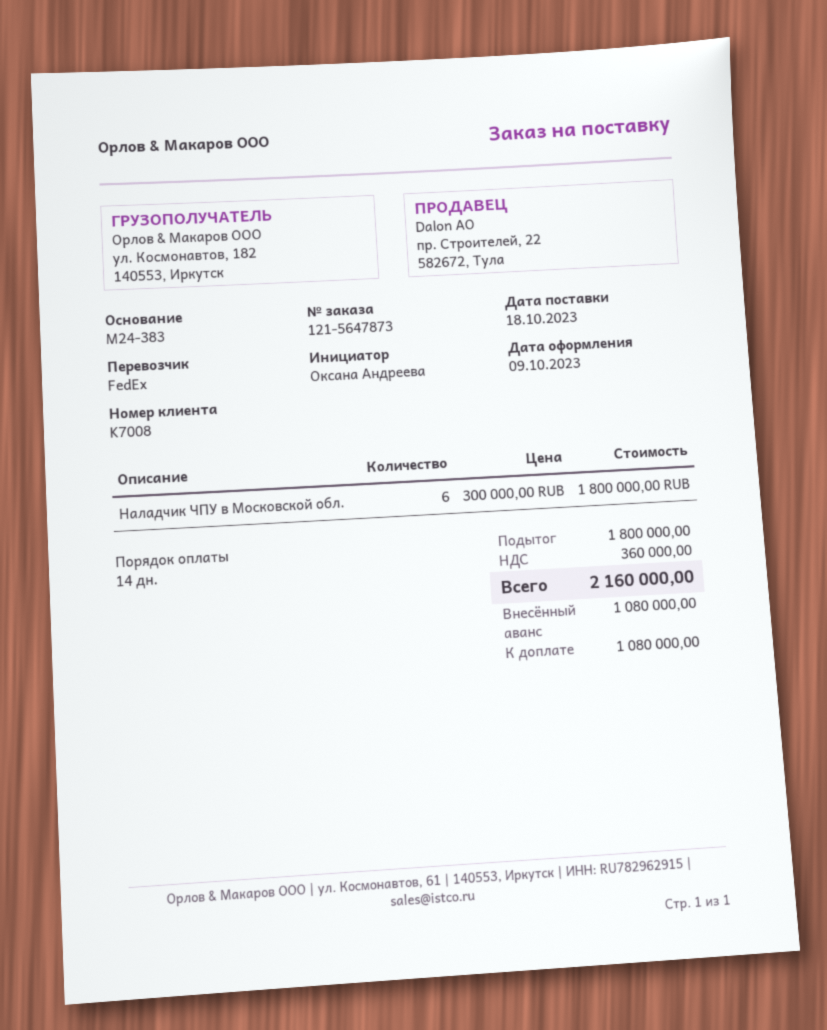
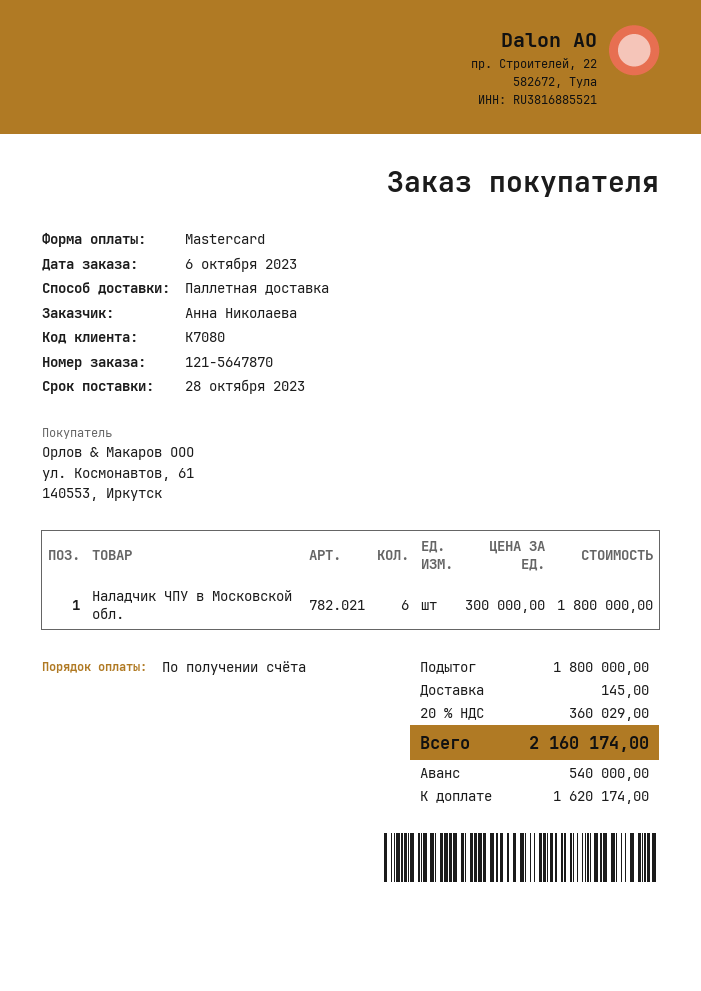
order number: 121-5647873 -> 121-5647870
order date: 2023-10-09 -> 2023-10-06
delivery date: 2023-10-18 -> 2023-10-28
payment terms: 14 days -> on receipt
customer number: K7008 -> K7080
ordered by: Оксана Андреева -> Анна Николаева
shipping method: FedEx -> pallet freight
shipping: none -> 145.00
tax: 360000.00 -> 360029.00
total: 2160000.00 -> 2160174.00
deposit: 1080000.00 -> 540000.00
balance: 1080000.00 -> 1620174.00

